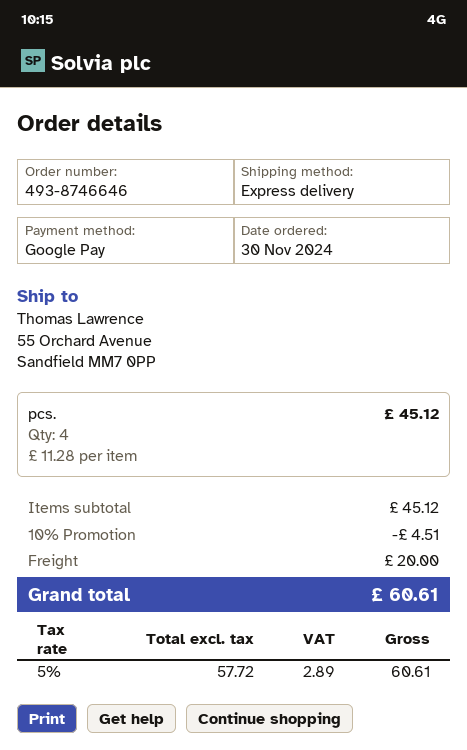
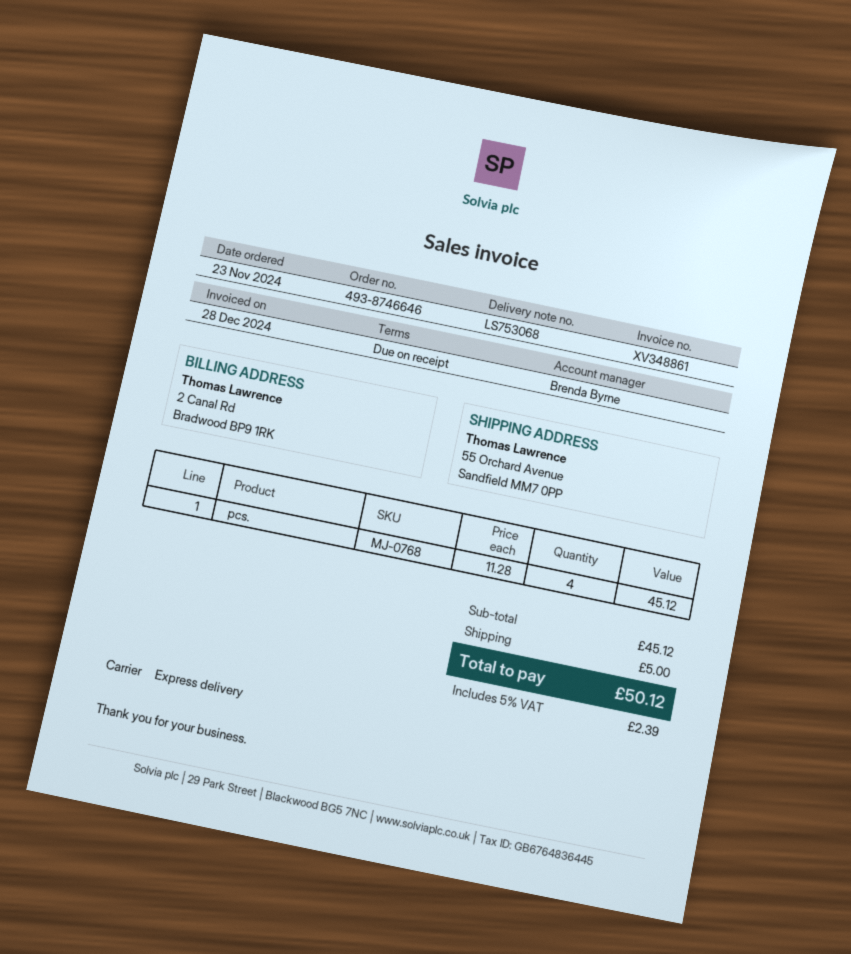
order date: 2024-11-30 -> 2024-11-23
discount: 10% = 4.51 -> none
shipping: 20.00 -> 5.00
tax: 5% = 2.89 -> 5% = 2.39
total: 60.61 -> 50.12

